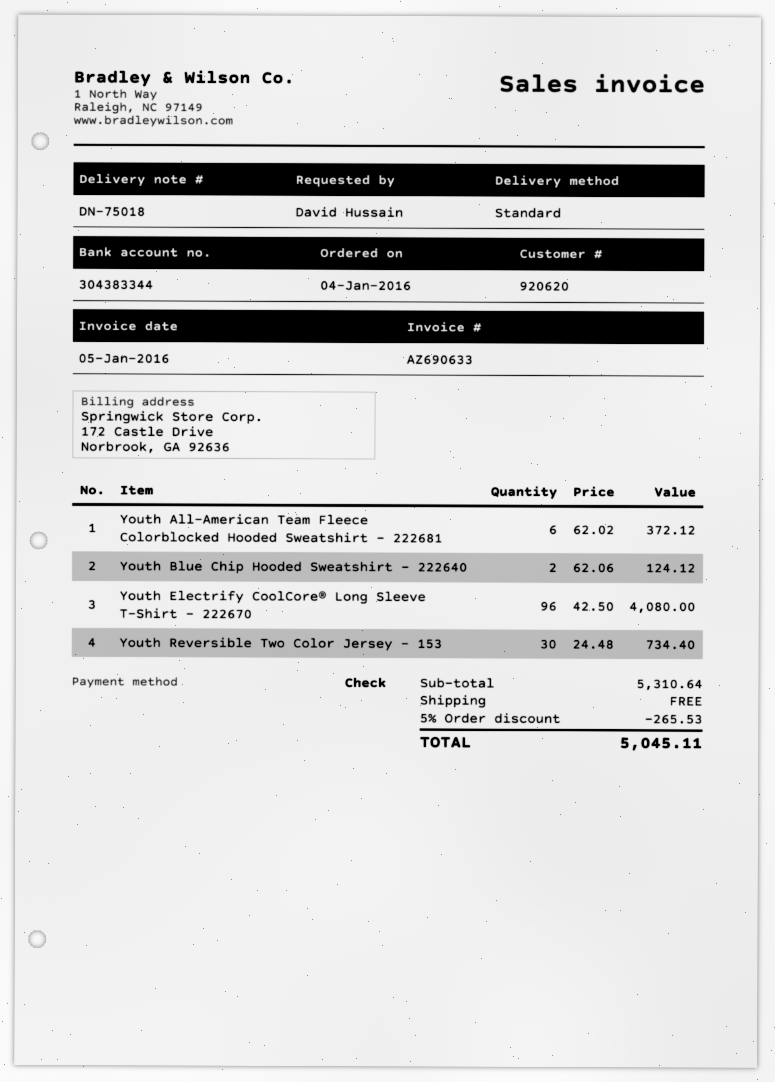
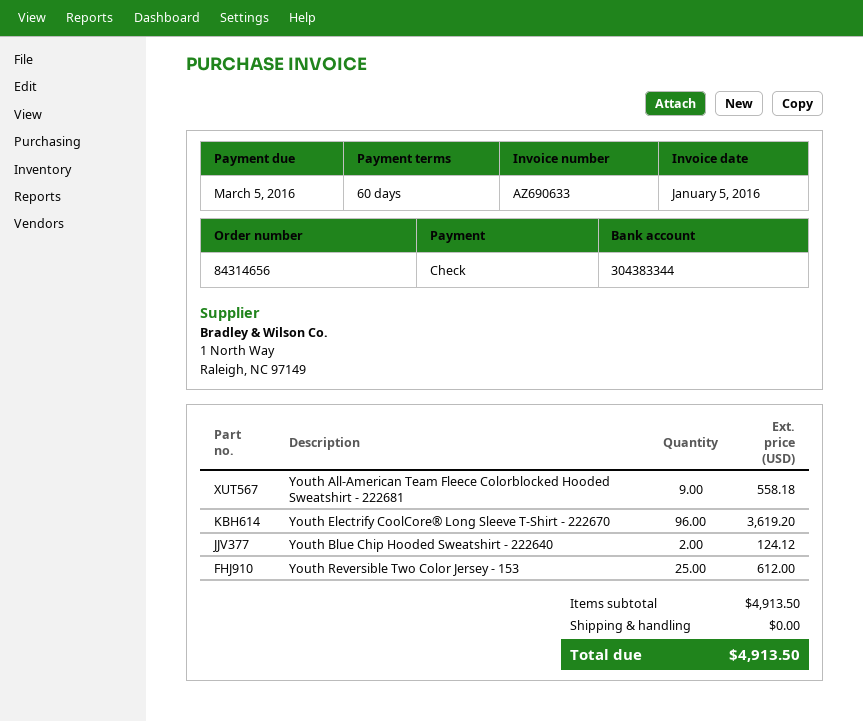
Youth All-American Team Fleece Colorblocked Hooded Sweatshirt - 222681: 6 for 372.12 -> 9 for 558.18
Youth Electrify CoolCore® Long Sleeve T-Shirt - 222670: 96 for 4080.00 -> 96 for 3619.20
Youth Reversible Two Color Jersey - 153: 30 for 734.40 -> 25 for 612.00
subtotal: 5310.64 -> 4913.50
discount: 5% = 265.53 -> none
total: 5045.11 -> 4913.50

